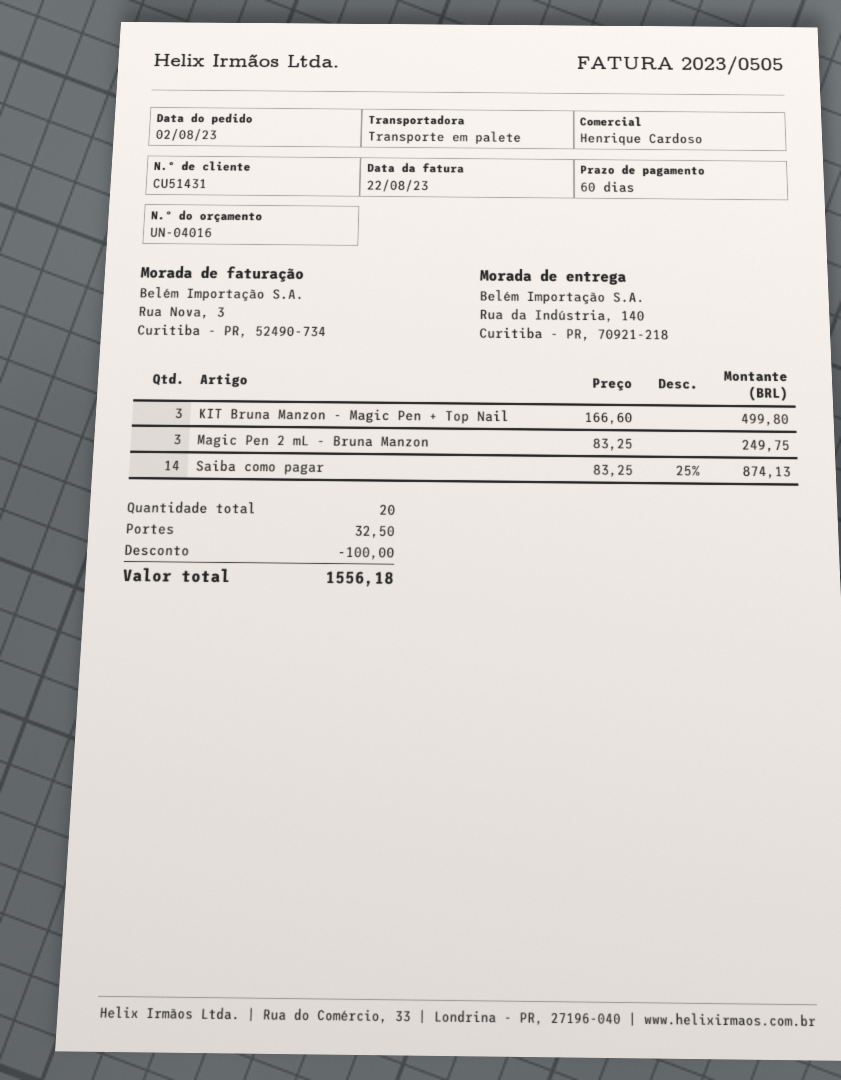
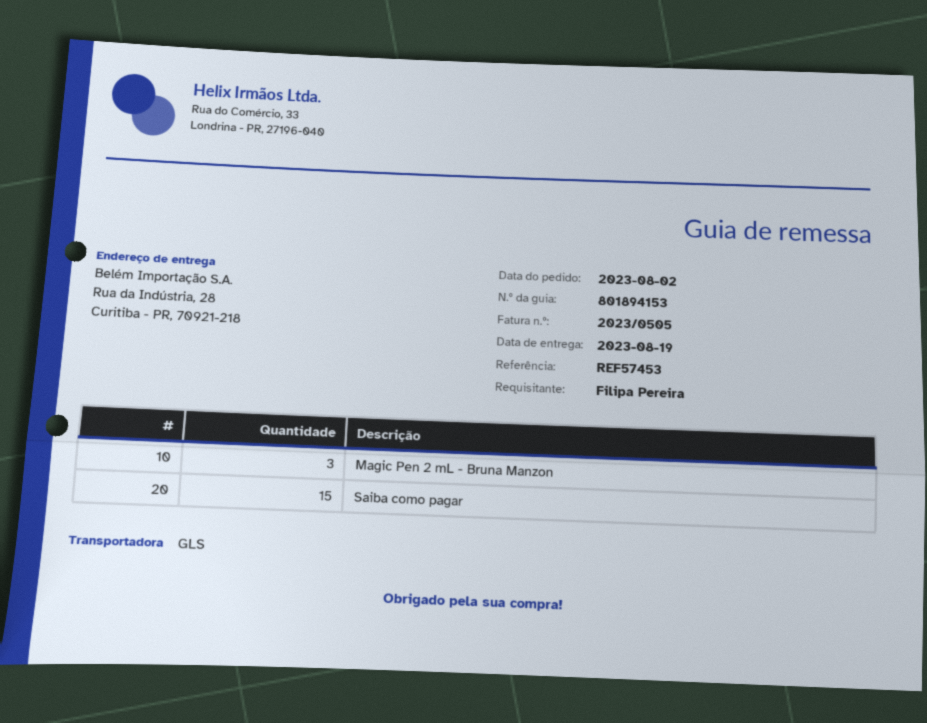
shipping method: pallet freight -> GLS
ship to: Rua da Indústria, 140, Curitiba - PR, 70921-218 -> Rua da Indústria, 28, Curitiba - PR, 70921-218
KIT Bruna Manzon - Magic Pen + Top Nail: 3 -> none
Saiba como pagar: 14 -> 15

